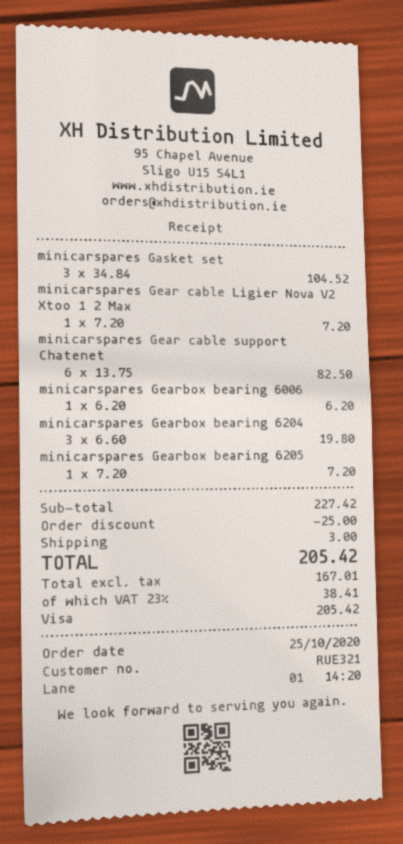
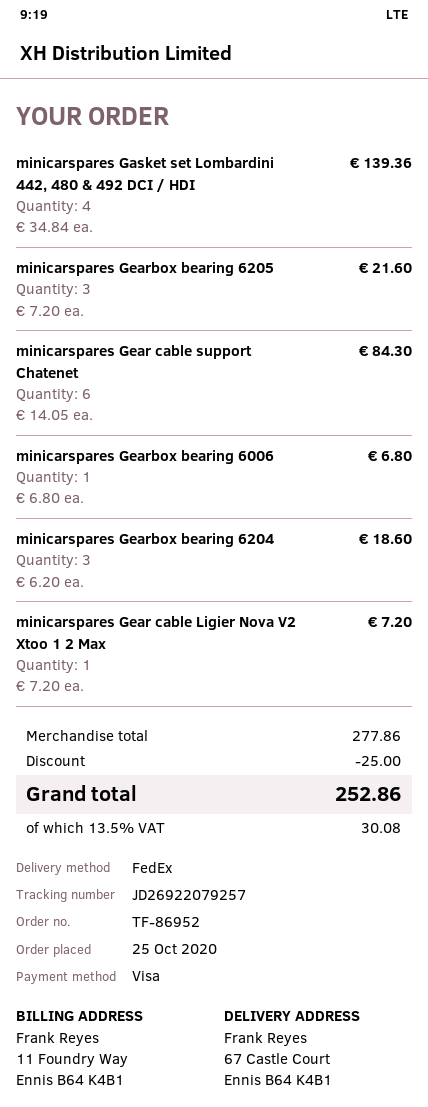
minicarspares Gasket set: 3 x 34.84 = 104.52 -> 4 x 34.84 = 139.36
minicarspares Gear cable support Chatenet: 6 x 13.75 = 82.50 -> 6 x 14.05 = 84.30
minicarspares Gearbox bearing 6006: 1 x 6.20 = 6.20 -> 1 x 6.80 = 6.80
minicarspares Gearbox bearing 6204: 3 x 6.60 = 19.80 -> 3 x 6.20 = 18.60
minicarspares Gearbox bearing 6205: 1 x 7.20 = 7.20 -> 3 x 7.20 = 21.60
subtotal: 227.42 -> 277.86
shipping: 3.00 -> none
tax: 23% = 38.41 -> 13.5% = 30.08
total: 205.42 -> 252.86

